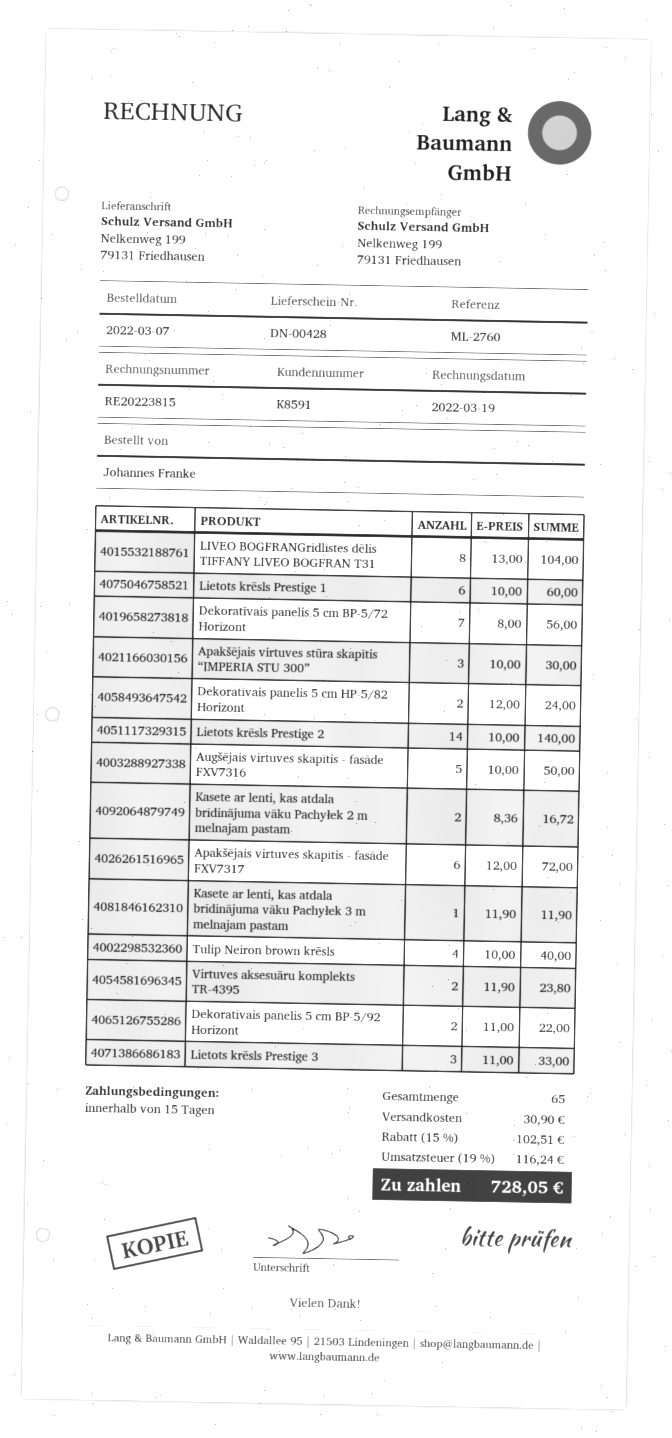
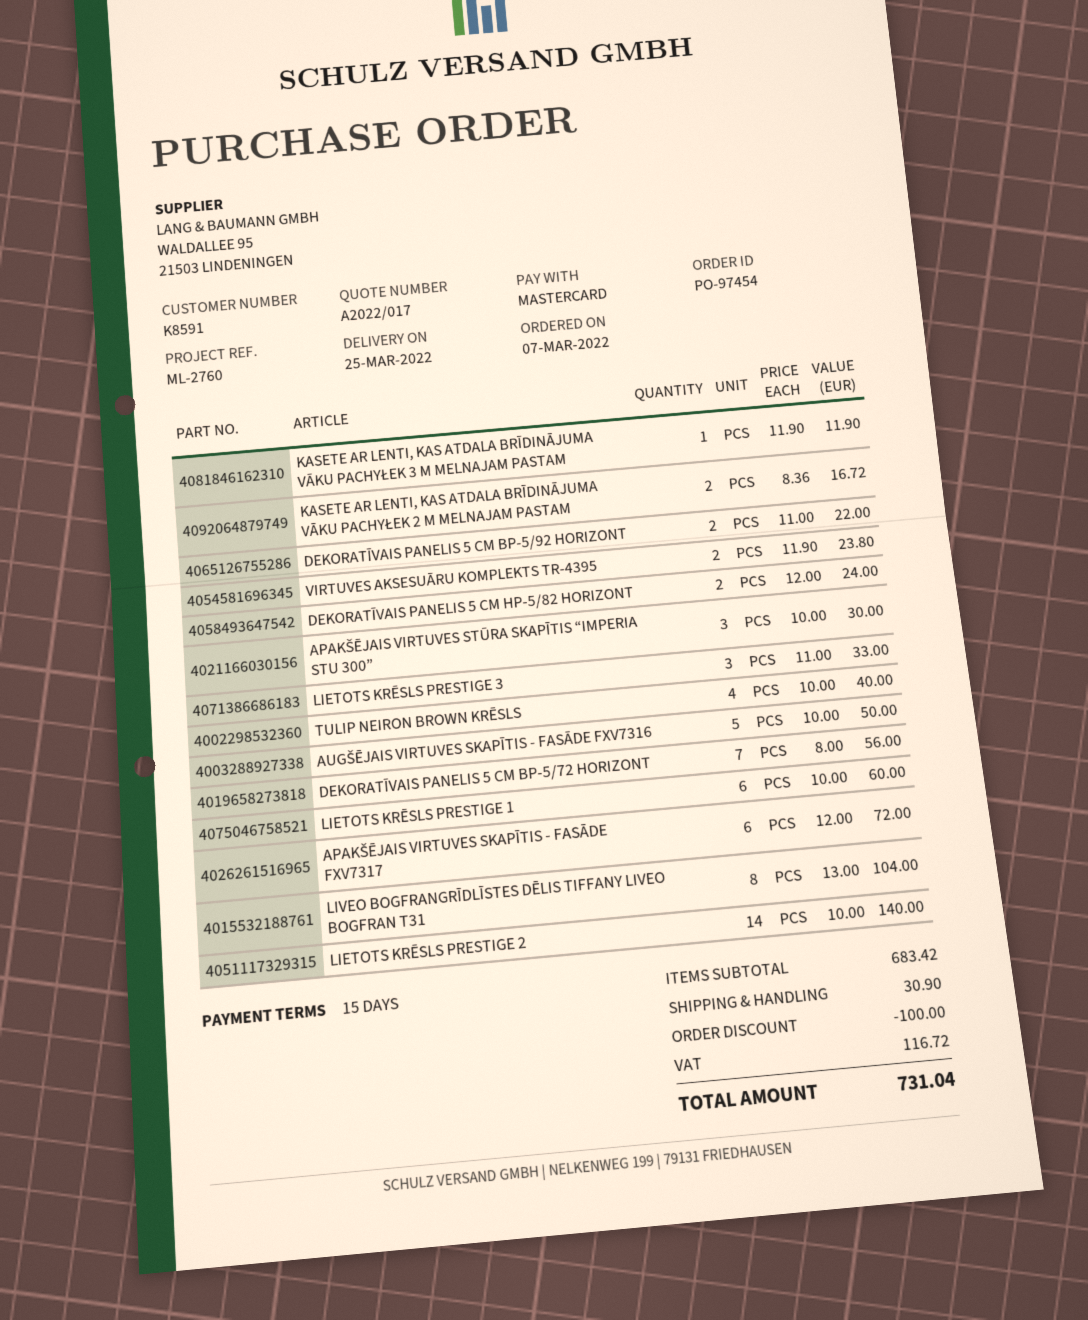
discount: 102.51 -> 100.00
tax: 116.24 -> 116.72
total: 728.05 -> 731.04

